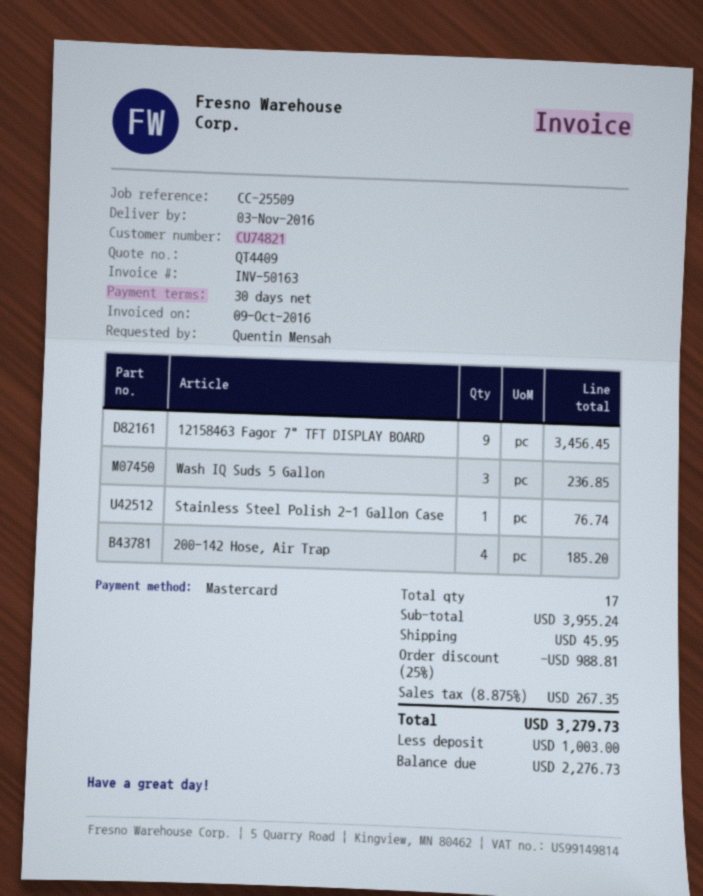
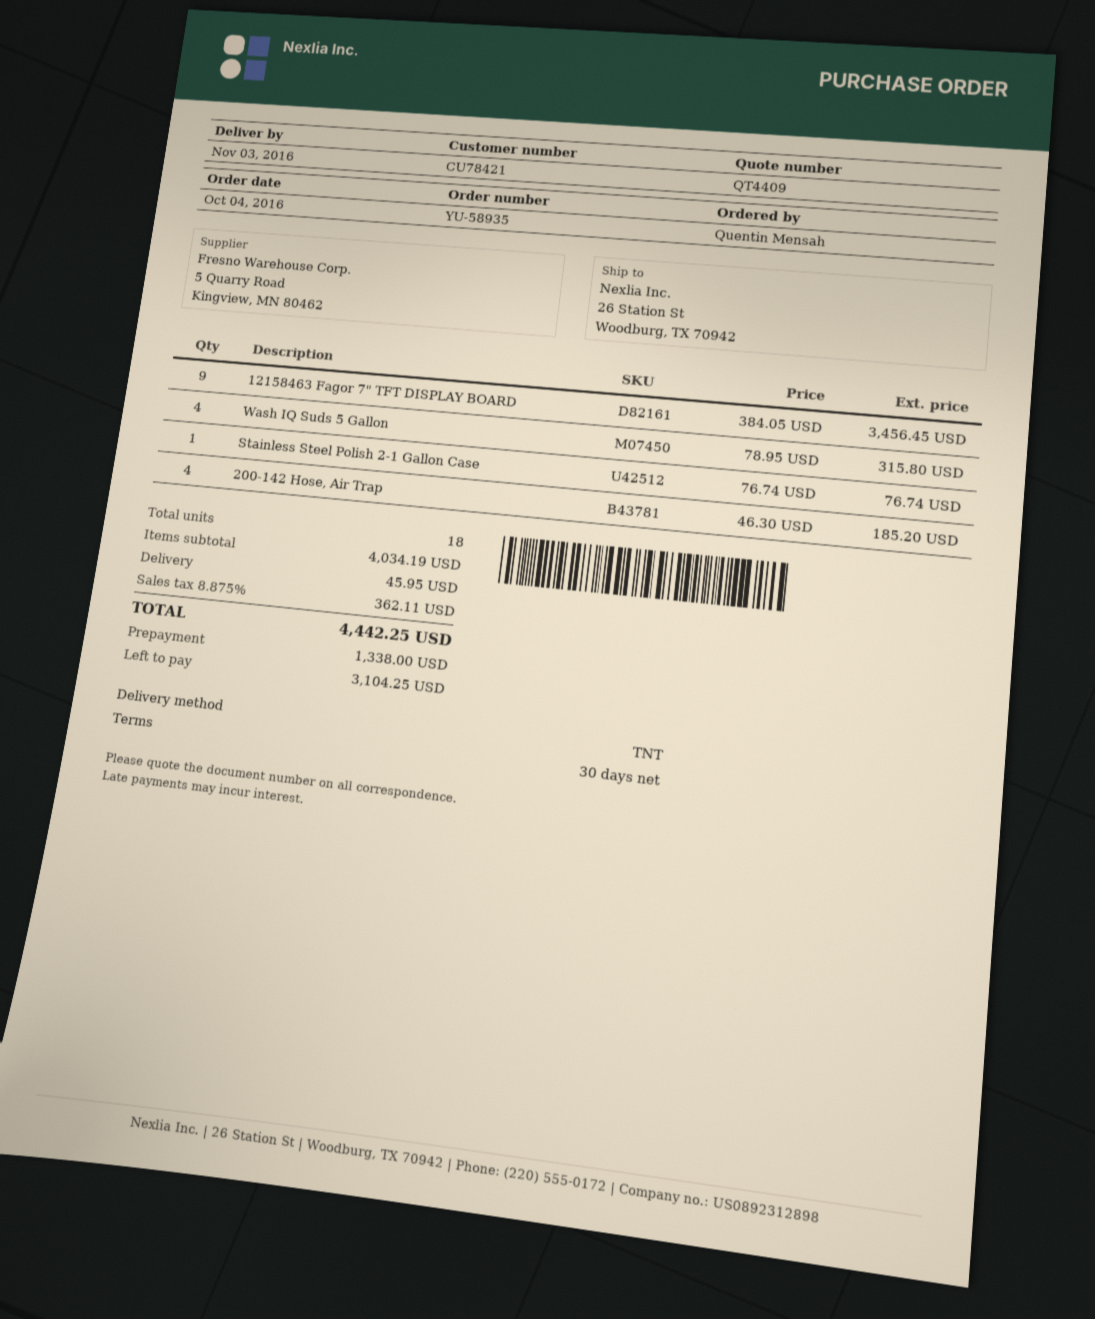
customer number: CU74821 -> CU78421
Wash IQ Suds 5 Gallon: 3 for 236.85 -> 4 for 315.80
total quantity: 17 -> 18
subtotal: 3955.24 -> 4034.19
discount: 25% = 988.81 -> none
tax: 8.875% = 267.35 -> 8.875% = 362.11
total: 3279.73 -> 4442.25
deposit: 1003.00 -> 1338.00
balance: 2276.73 -> 3104.25

